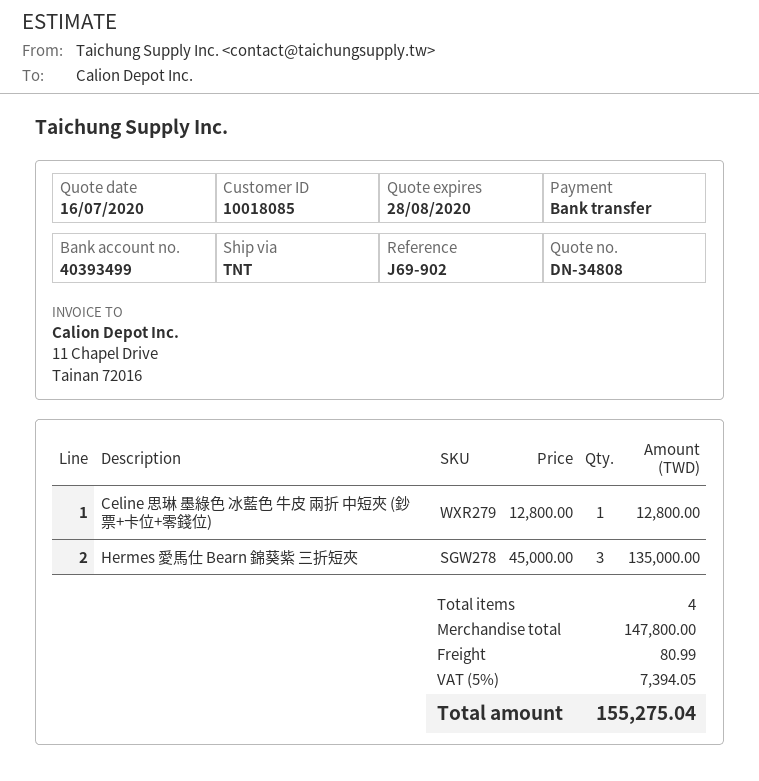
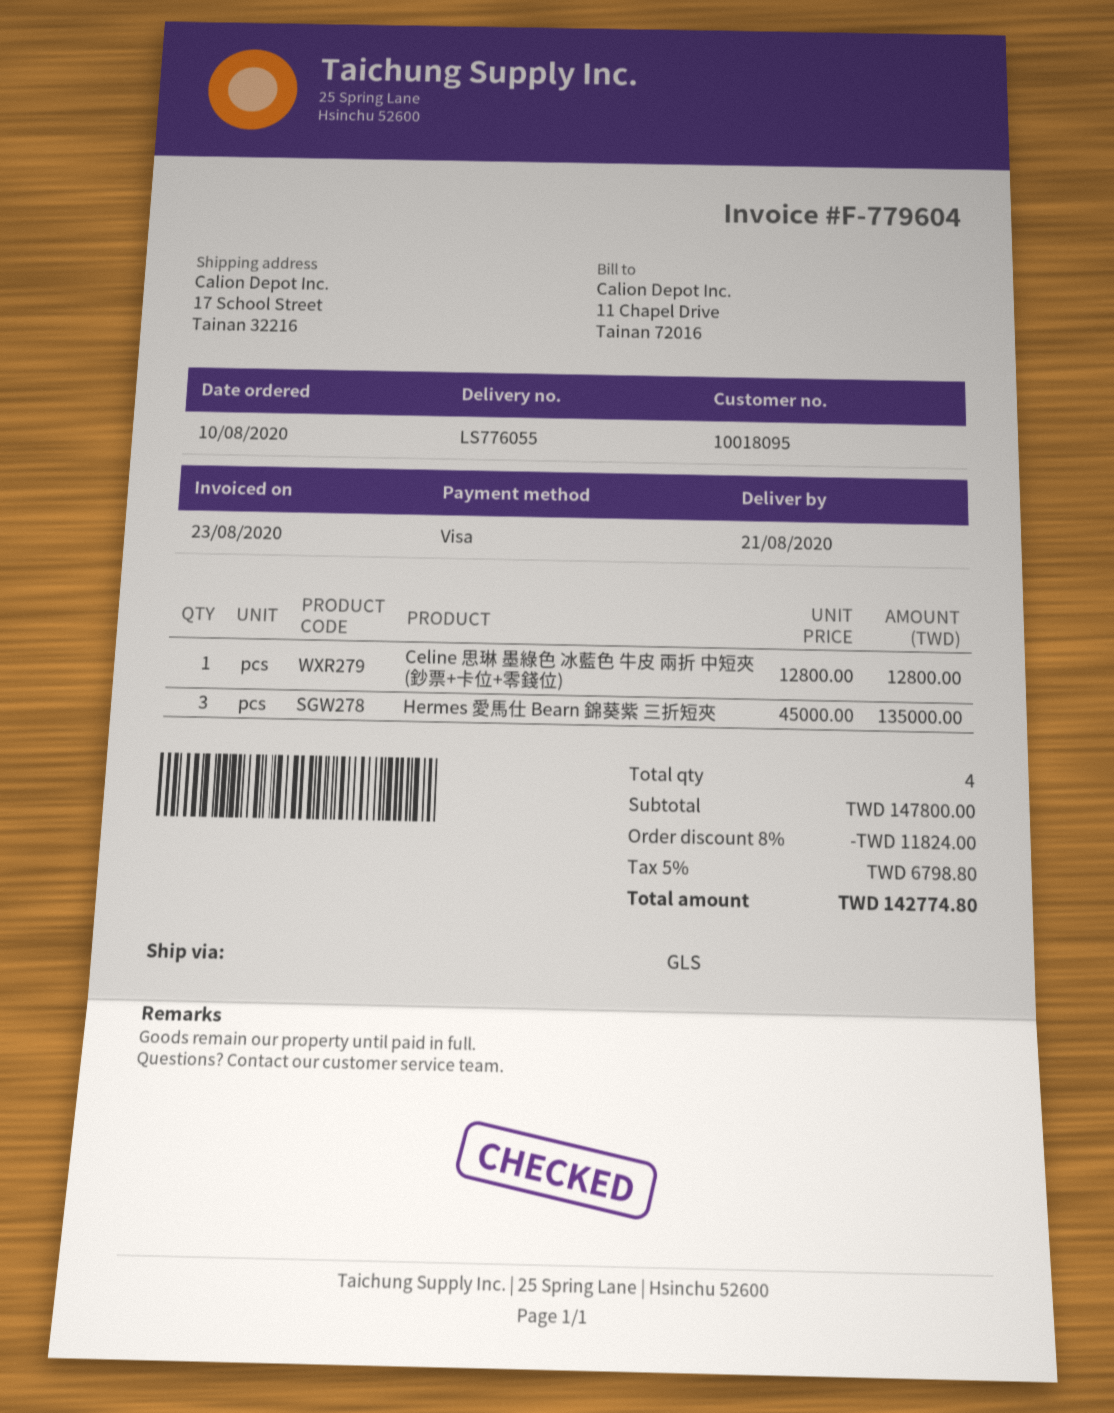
customer number: 10018085 -> 10018095
payment method: bank transfer -> Visa
shipping method: TNT -> GLS
discount: none -> 8% = 11824.00
shipping: 80.99 -> none
tax: 5% = 7394.05 -> 5% = 6798.80
total: 155275.04 -> 142774.80

